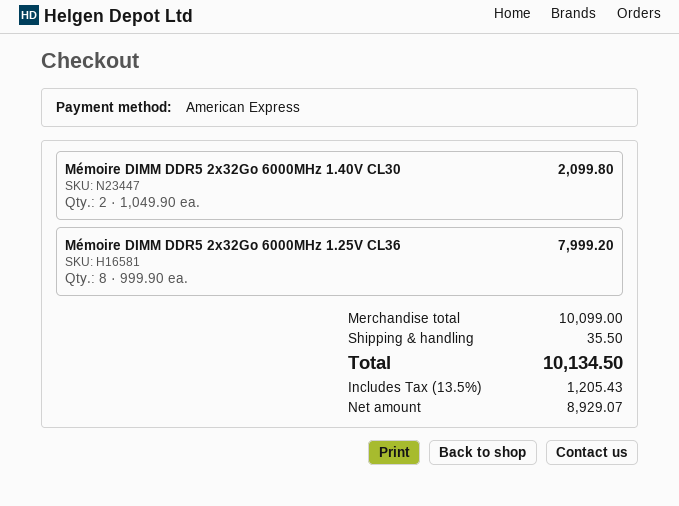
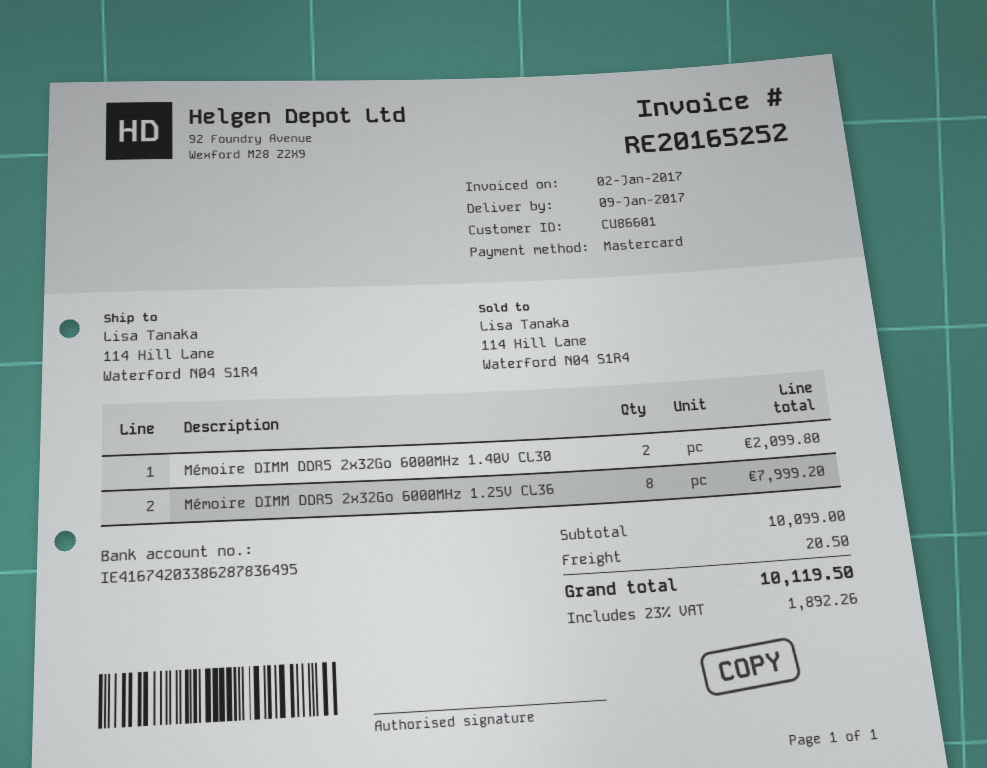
payment method: American Express -> Mastercard
shipping: 35.50 -> 20.50
tax: 13.5% = 1205.43 -> 23% = 1892.26
total: 10134.50 -> 10119.50

